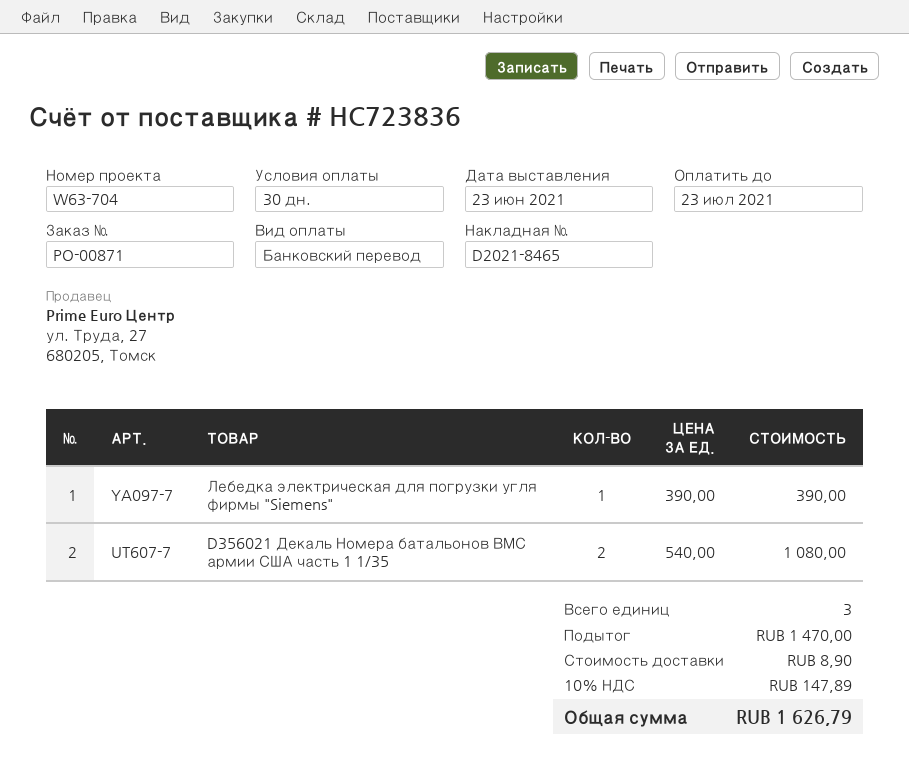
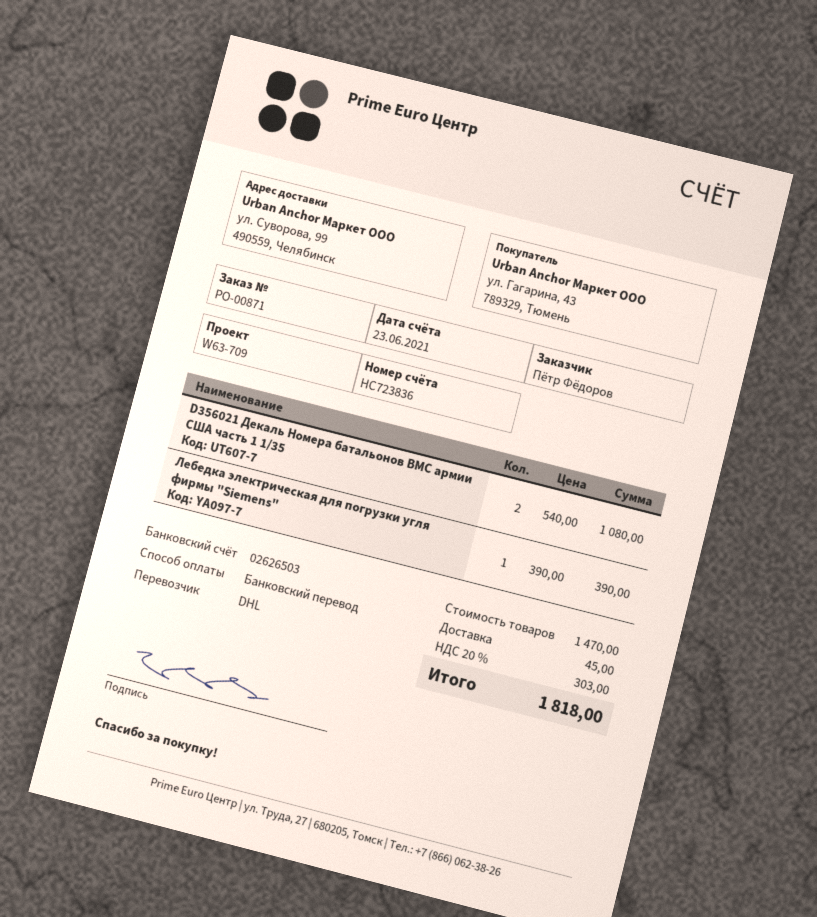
reference: W63-704 -> W63-709
shipping: 8.90 -> 45.00
tax: 10% = 147.89 -> 20% = 303.00
total: 1626.79 -> 1818.00

